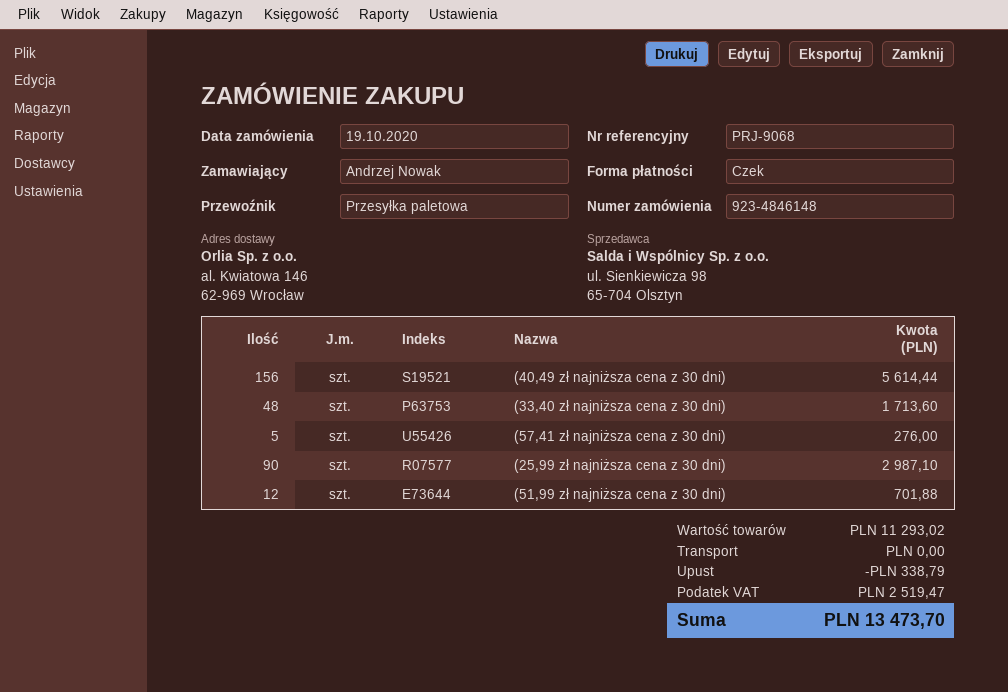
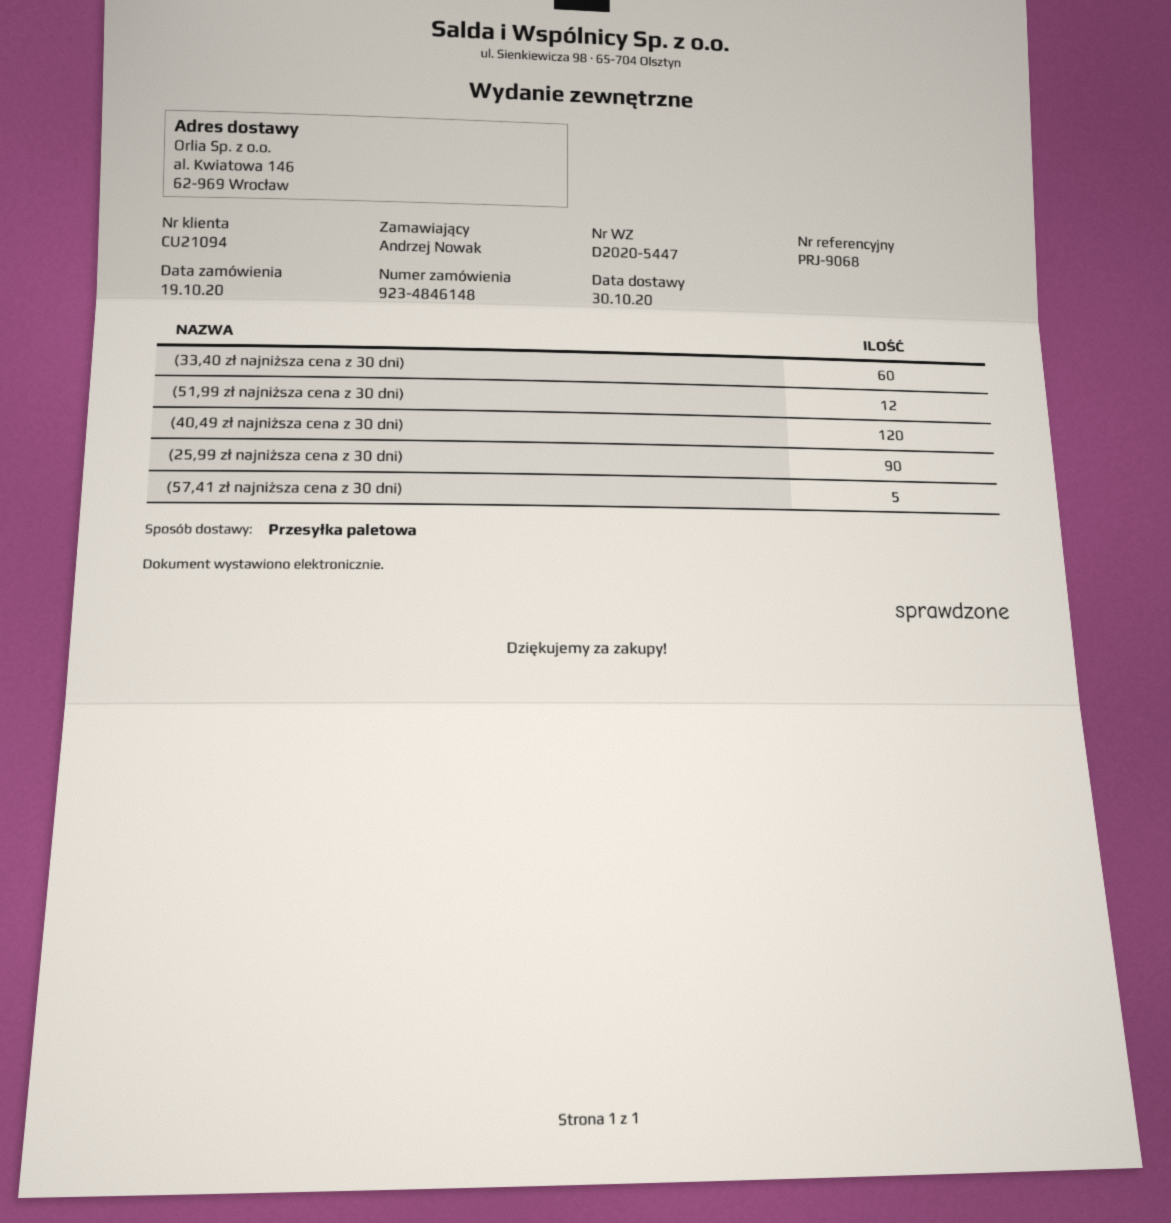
(40,49 zł najniższa cena z 30 dni): 156 -> 120
(33,40 zł najniższa cena z 30 dni): 48 -> 60

